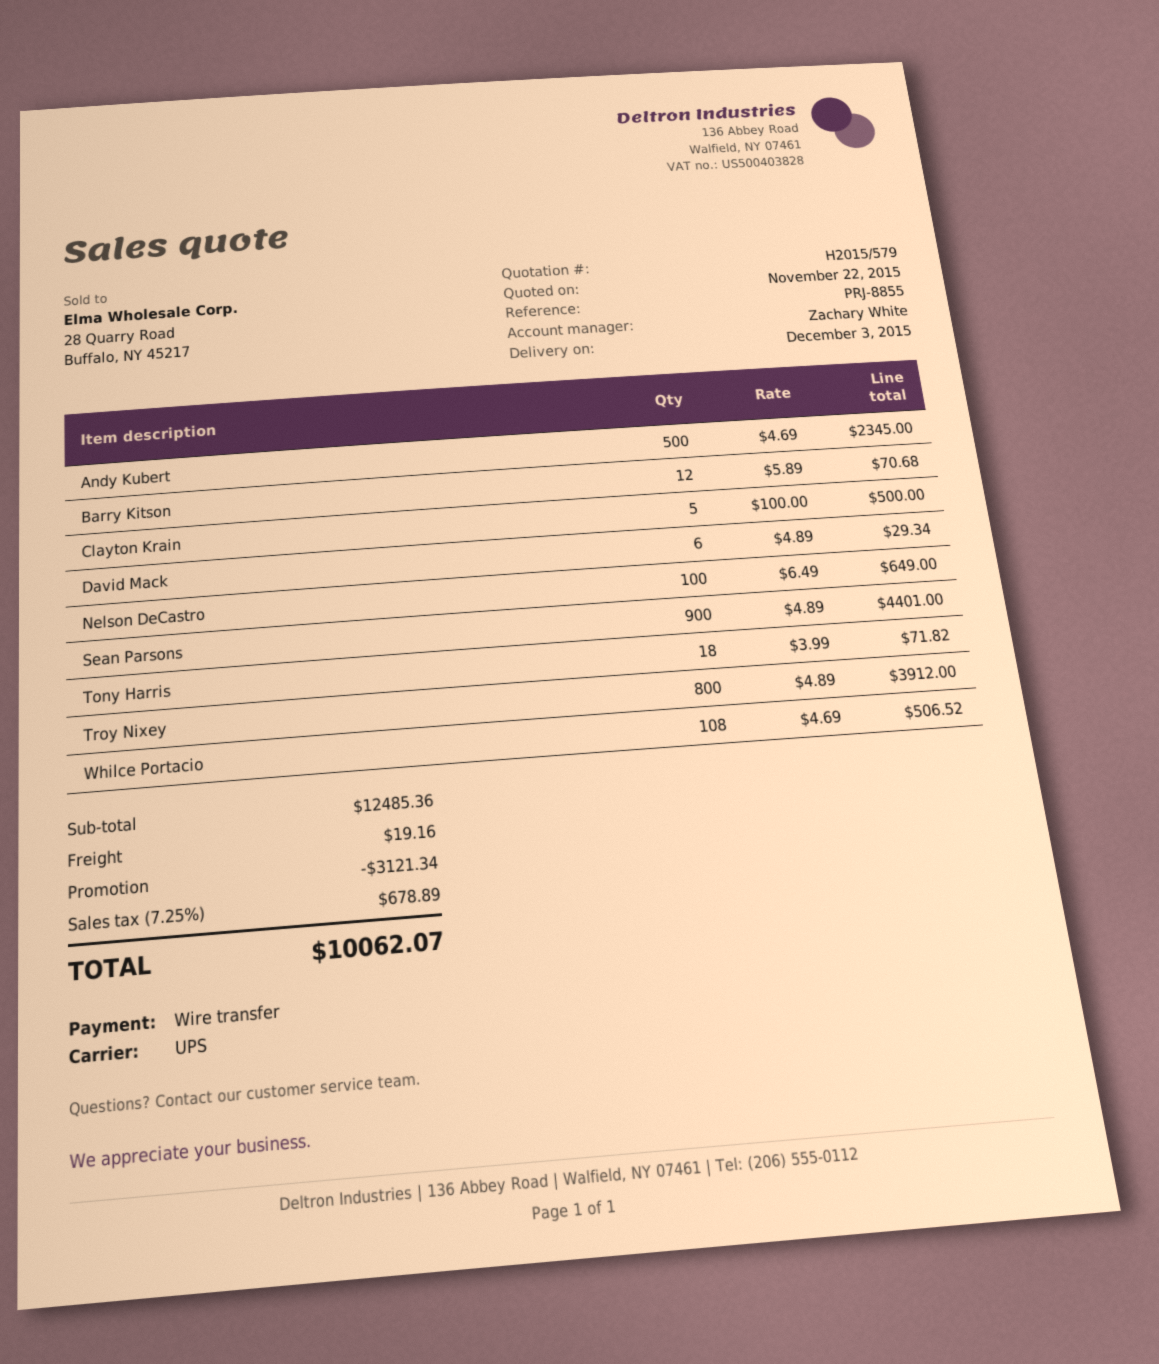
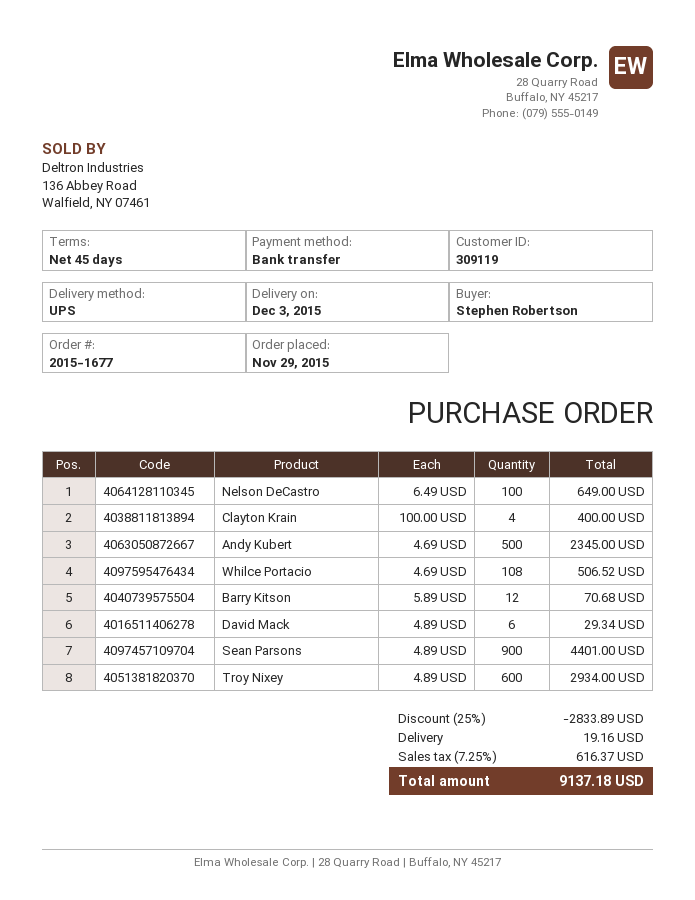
Clayton Krain: 5 x 100.00 = 500.00 -> 4 x 100.00 = 400.00
Tony Harris: 18 x 3.99 = 71.82 -> none
Troy Nixey: 800 x 4.89 = 3912.00 -> 600 x 4.89 = 2934.00
discount: 3121.34 -> 2833.89
tax: 7.25% = 678.89 -> 7.25% = 616.37
total: 10062.07 -> 9137.18

